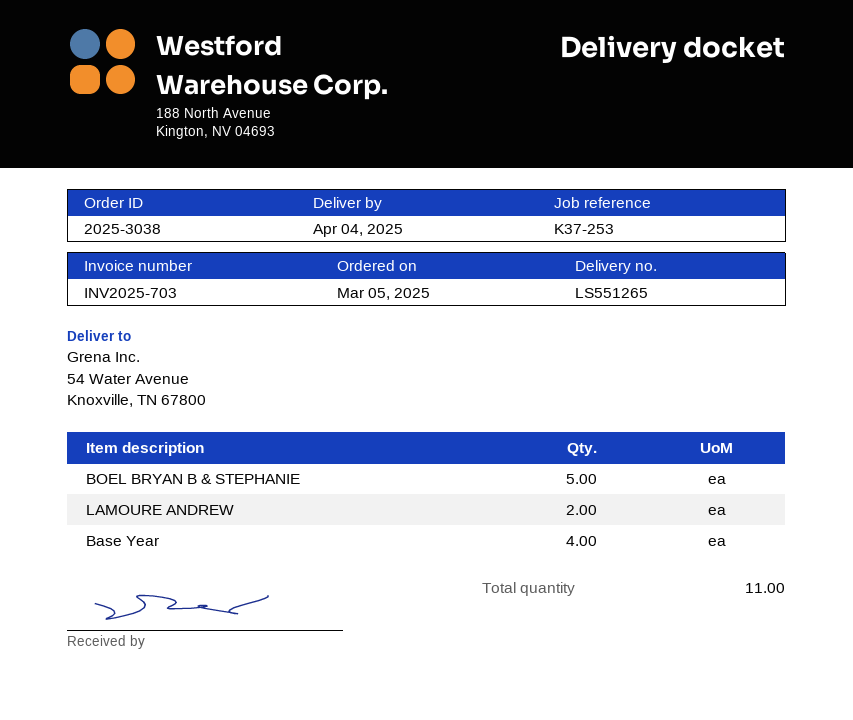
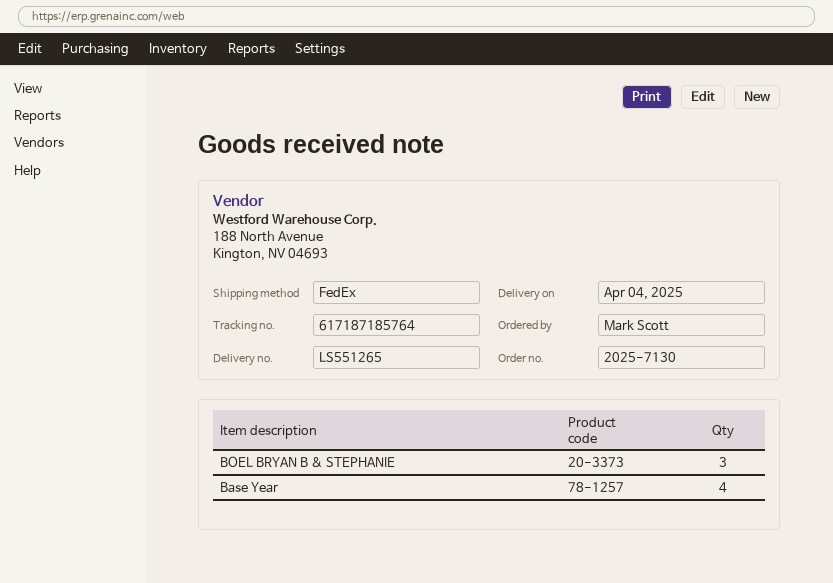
order number: 2025-3038 -> 2025-7130
BOEL BRYAN B & STEPHANIE: 5 -> 3
LAMOURE ANDREW: 2 -> none

